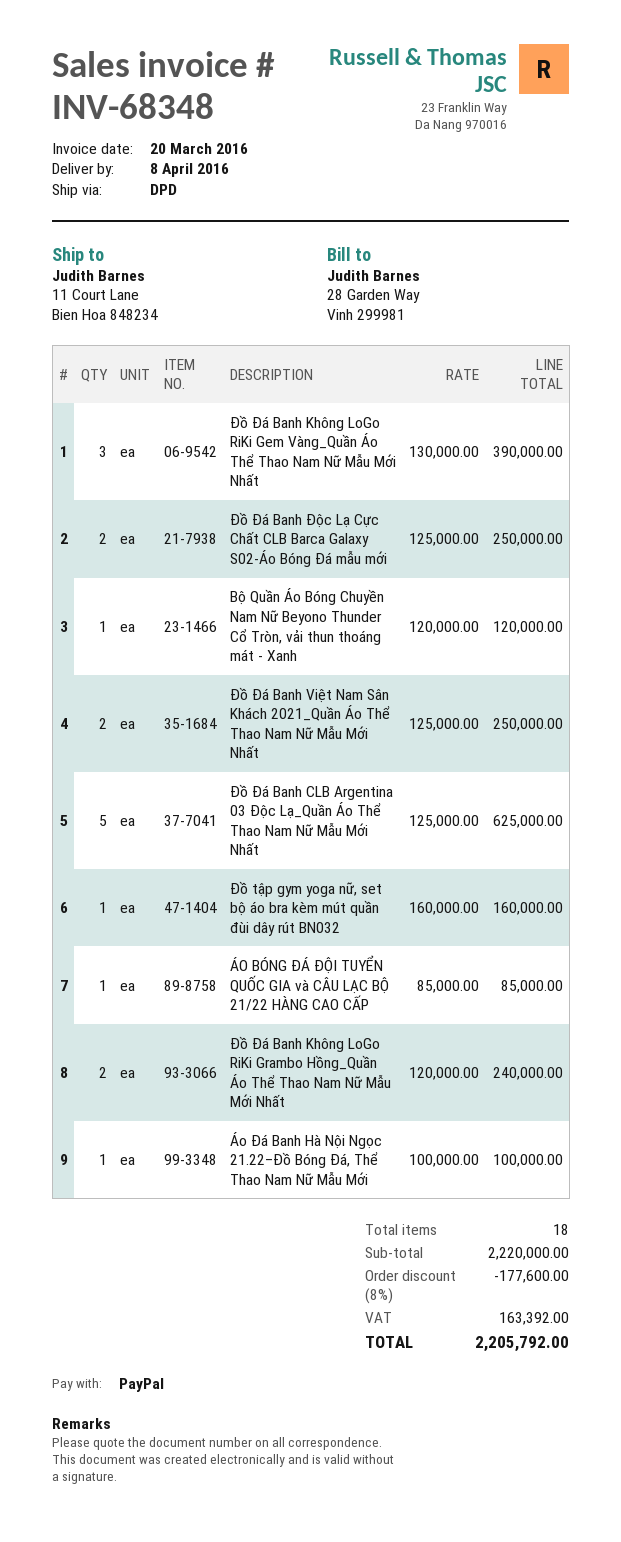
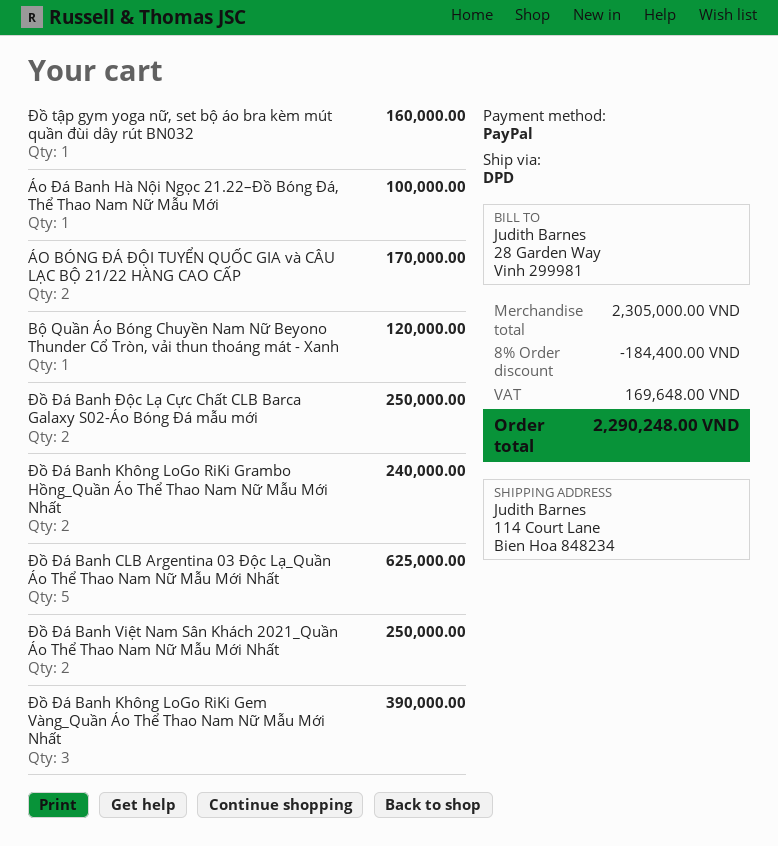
ship to: 11 Court Lane, Bien Hoa 848234 -> 114 Court Lane, Bien Hoa 848234
ÁO BÓNG ĐÁ ĐỘI TUYỂN QUỐC GIA và CÂU LẠC BỘ 21/22 HÀNG CAO CẤP: 1 for 85000.00 -> 2 for 170000.00
subtotal: 2220000.00 -> 2305000.00
discount: 8% = 177600.00 -> 8% = 184400.00
tax: 163392.00 -> 169648.00
total: 2205792.00 -> 2290248.00

